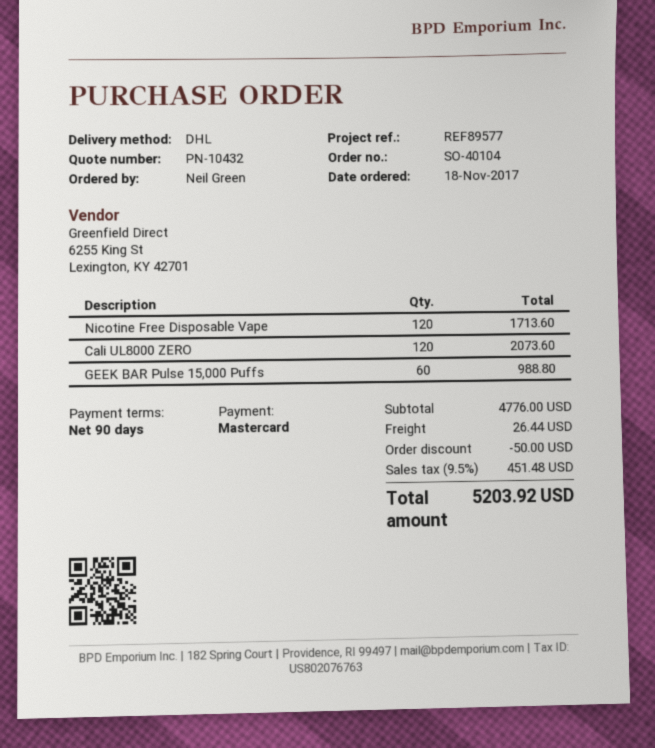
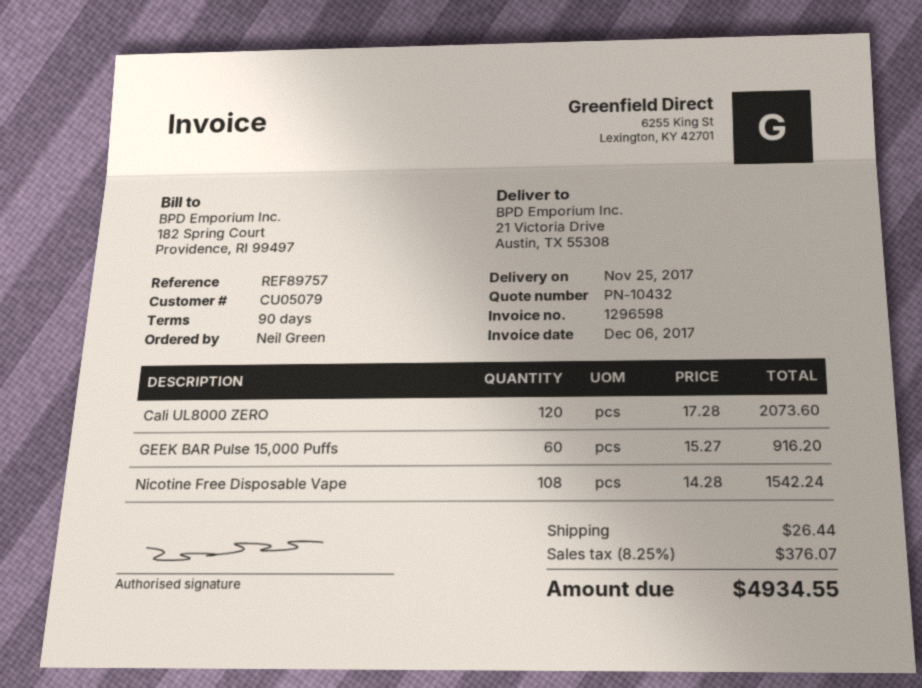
reference: REF89577 -> REF89757
Nicotine Free Disposable Vape: 120 for 1713.60 -> 108 for 1542.24
GEEK BAR Pulse 15,000 Puffs: 60 for 988.80 -> 60 for 916.20
discount: 50.00 -> none
tax: 9.5% = 451.48 -> 8.25% = 376.07
total: 5203.92 -> 4934.55

